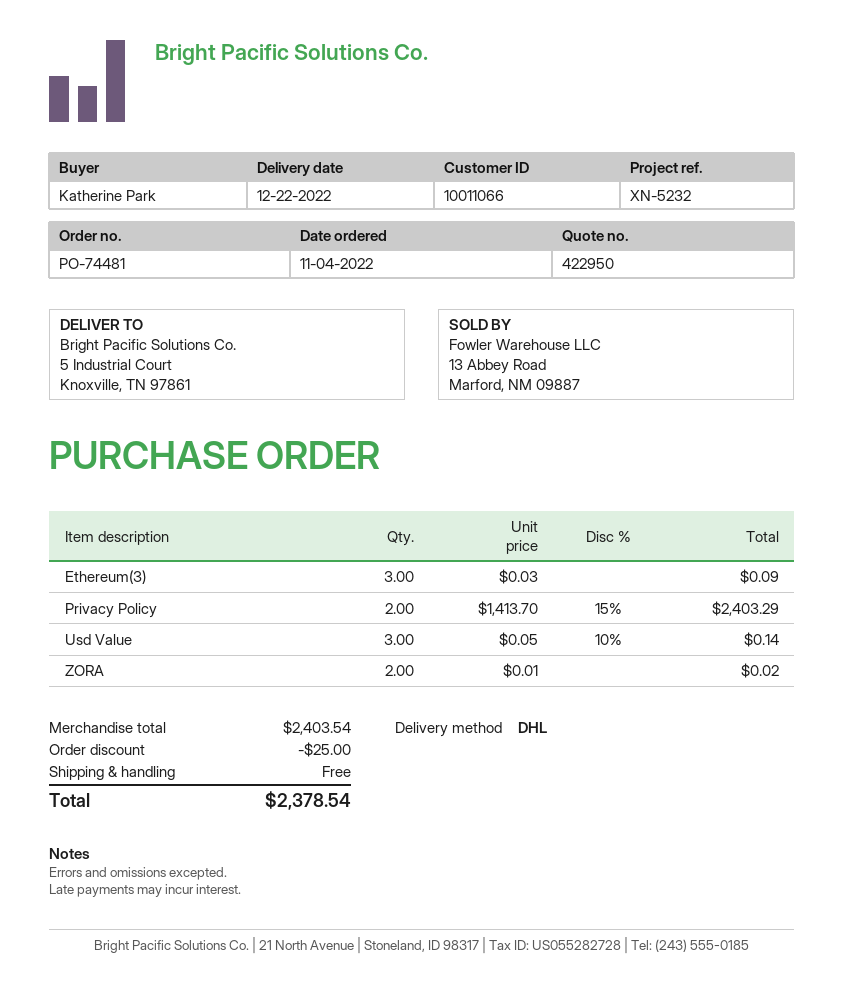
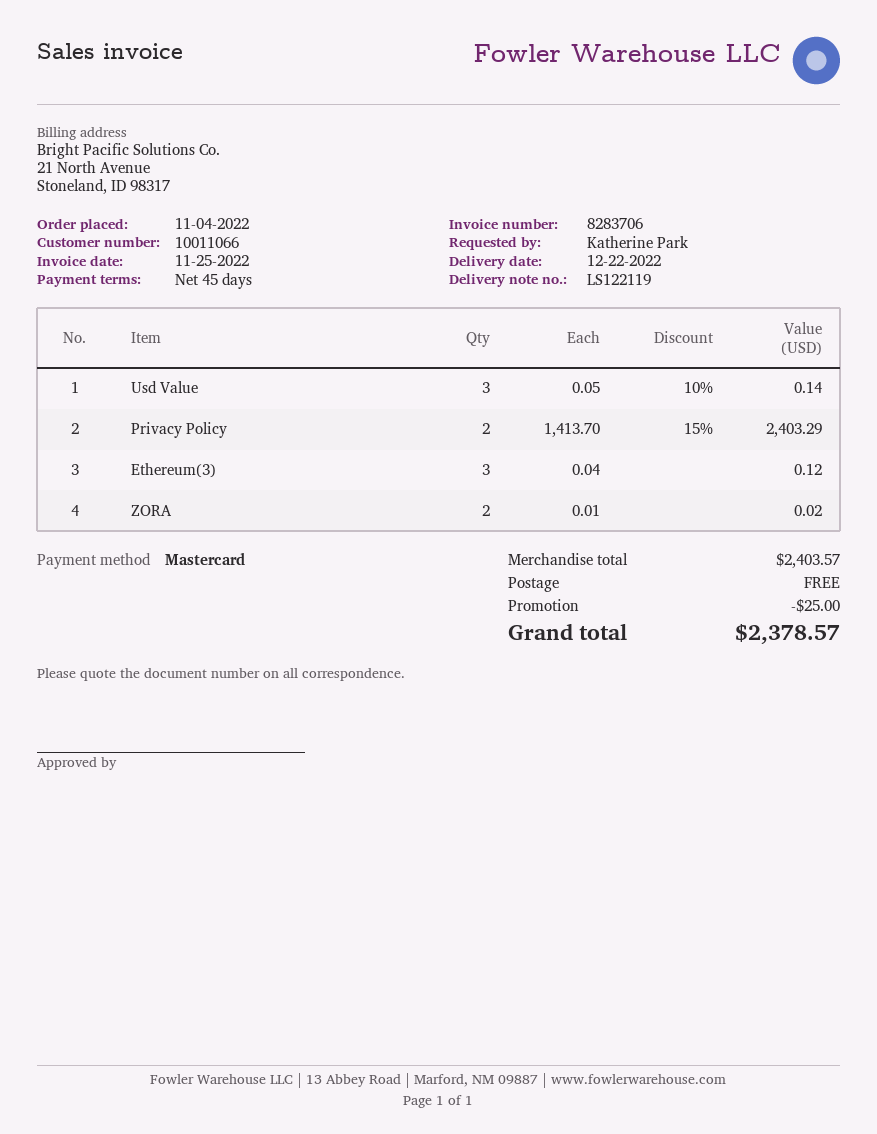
Ethereum(3): 3 x 0.03 = 0.09 -> 3 x 0.04 = 0.12
subtotal: 2403.54 -> 2403.57
total: 2378.54 -> 2378.57

